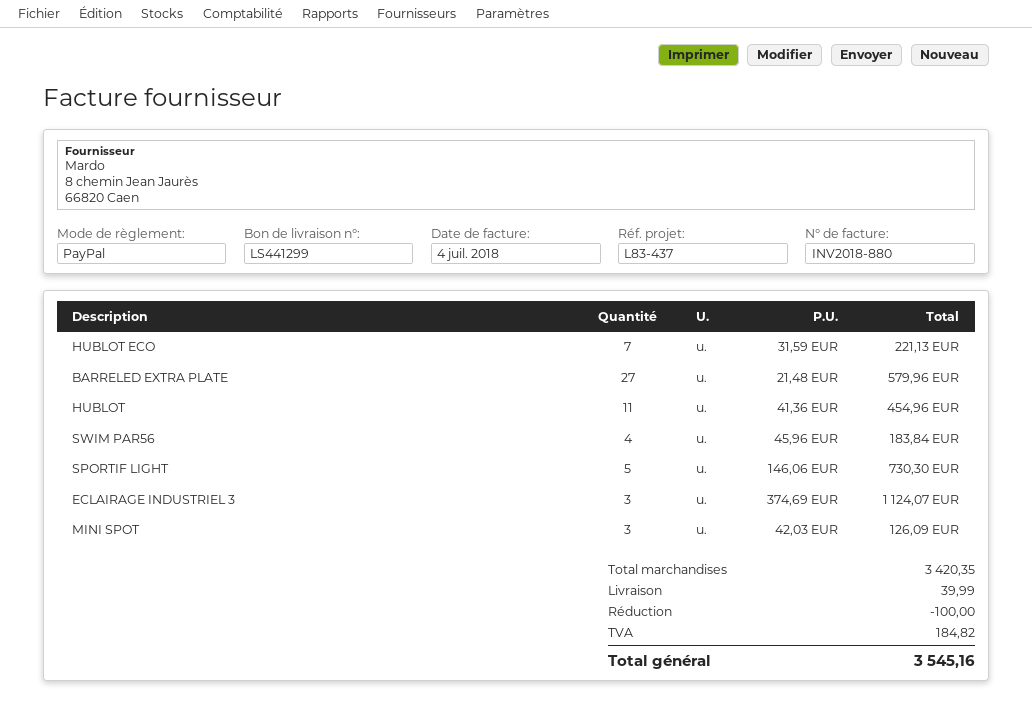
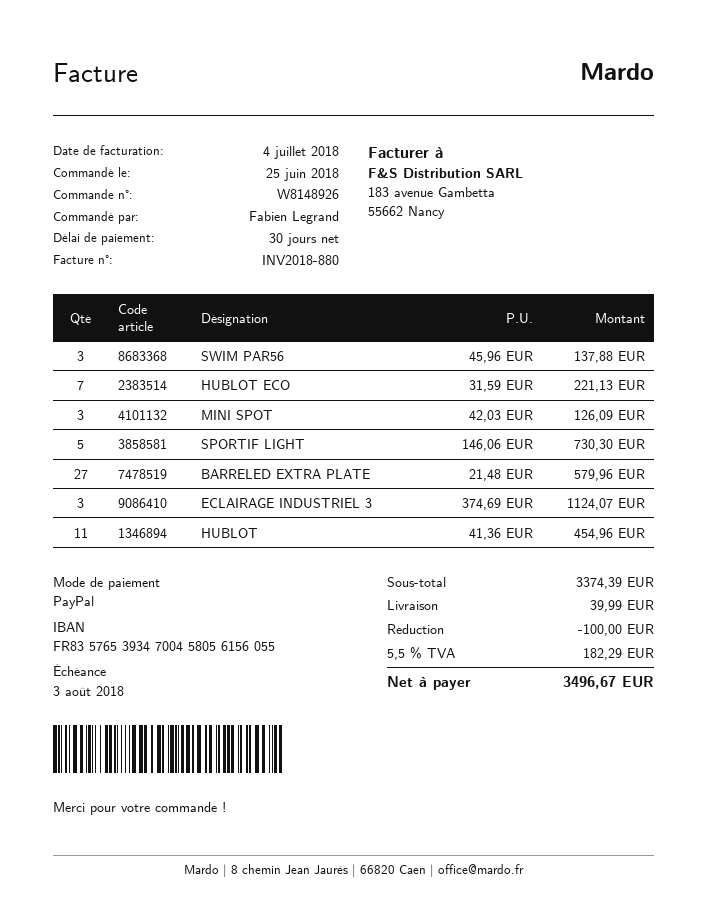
SWIM PAR56: 4 x 45.96 = 183.84 -> 3 x 45.96 = 137.88
subtotal: 3420.35 -> 3374.39
tax: 184.82 -> 182.29
total: 3545.16 -> 3496.67

